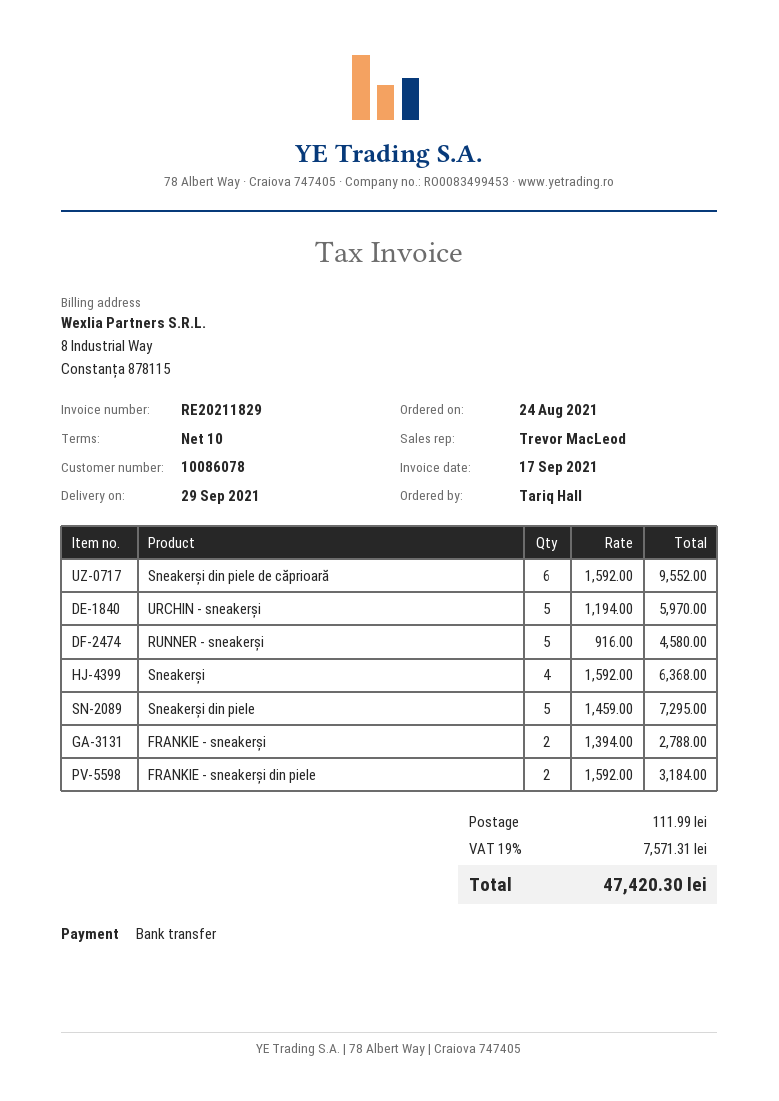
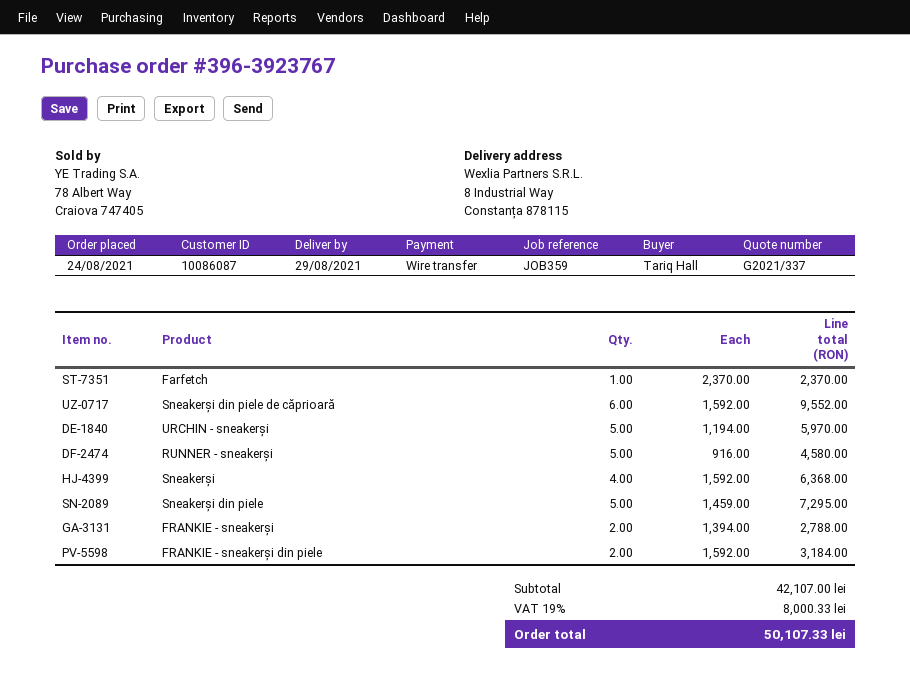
delivery date: 2021-09-29 -> 2021-08-29
customer number: 10086078 -> 10086087
Farfetch: none -> 1 x 2370.00 = 2370.00
shipping: 111.99 -> none
tax: 19% = 7571.31 -> 19% = 8000.33
total: 47420.30 -> 50107.33

